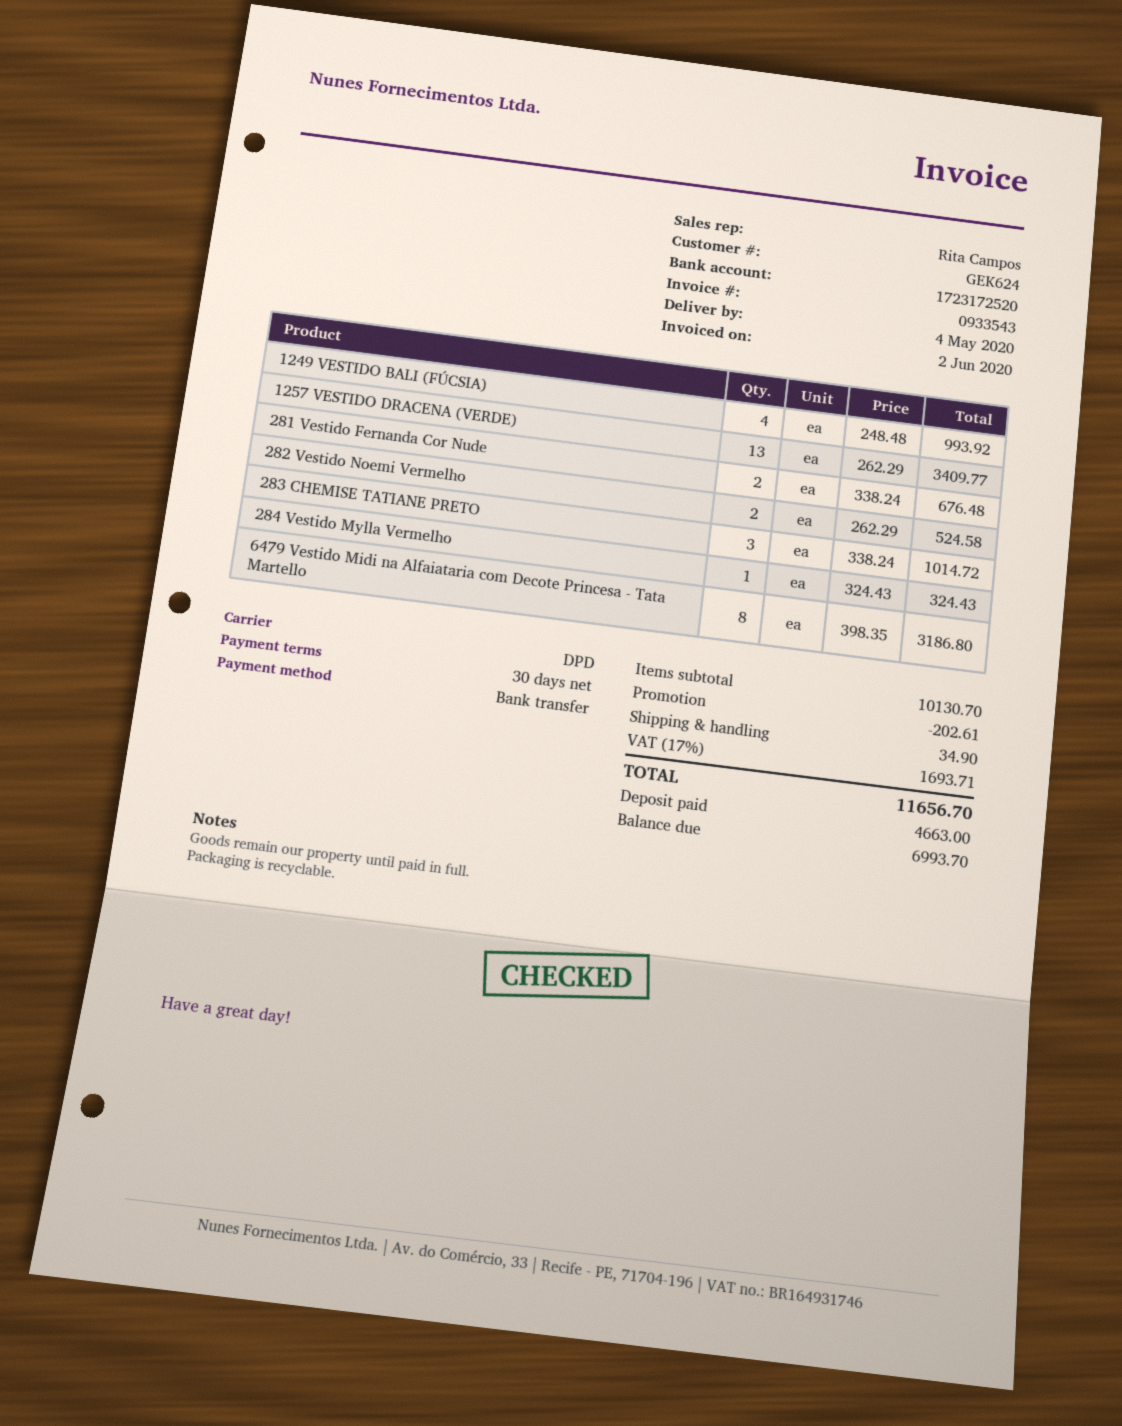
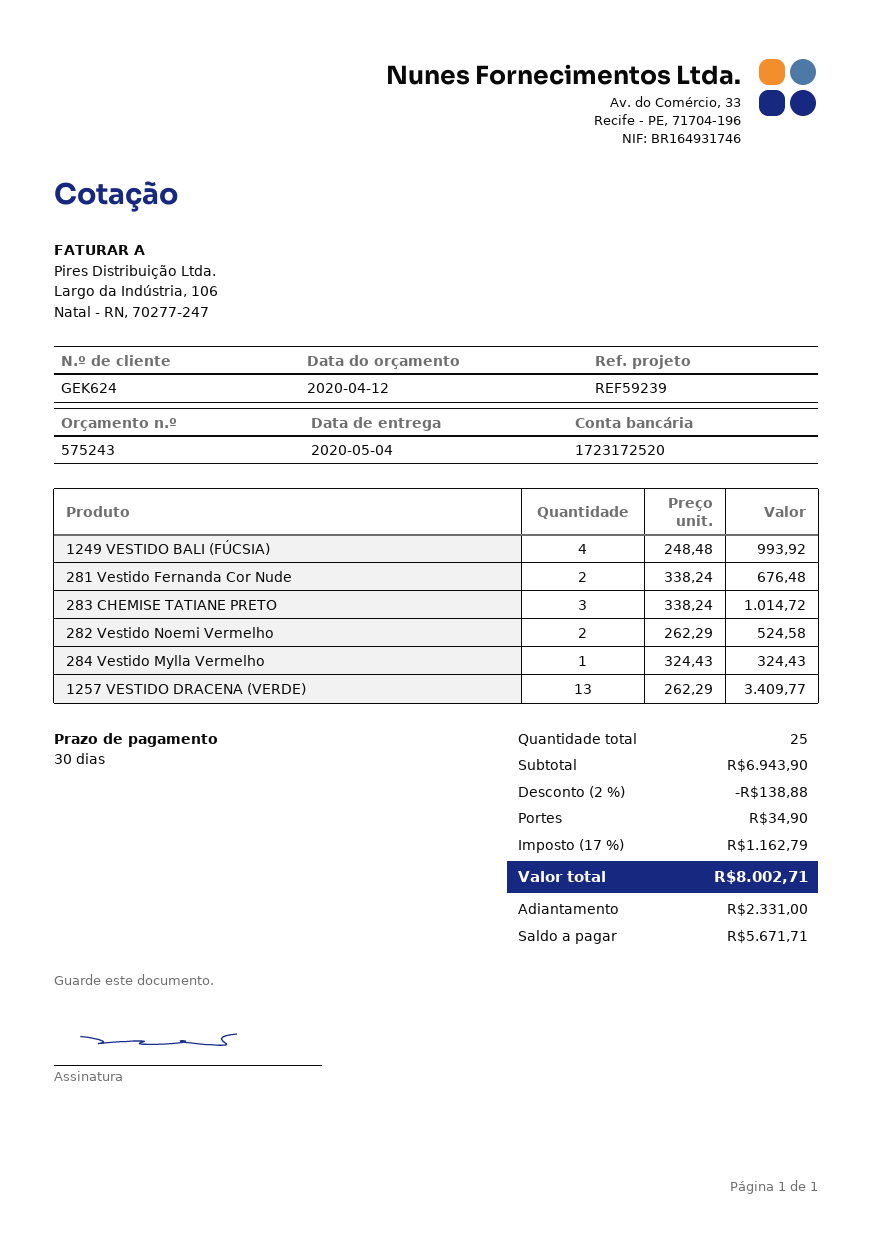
6479 Vestido Midi na Alfaiataria com Decote Princesa - Tata Martello: 8 x 398.35 = 3186.80 -> none
subtotal: 10130.70 -> 6943.90
discount: 202.61 -> 138.88
tax: 17% = 1693.71 -> 17% = 1162.79
total: 11656.70 -> 8002.71
deposit: 4663.00 -> 2331.00
balance: 6993.70 -> 5671.71

